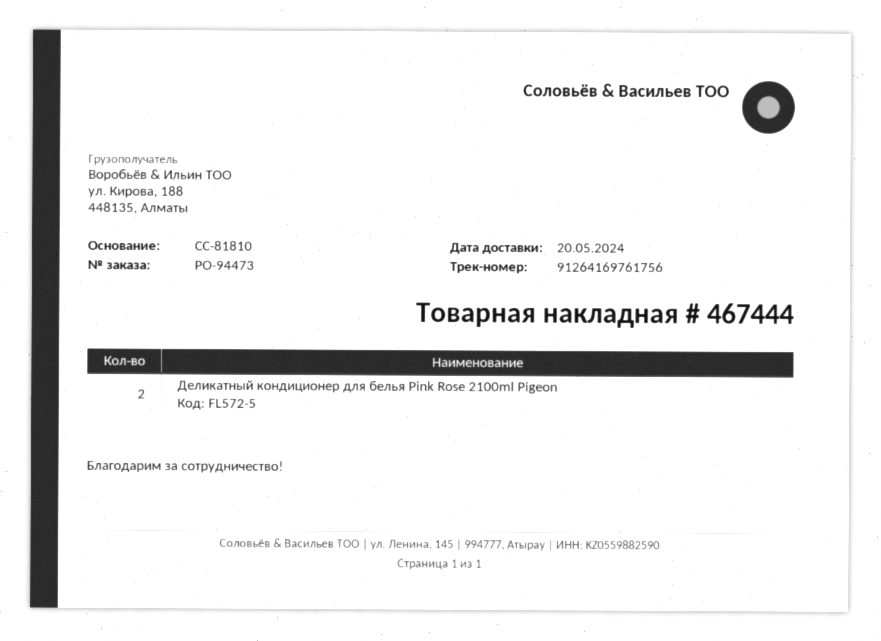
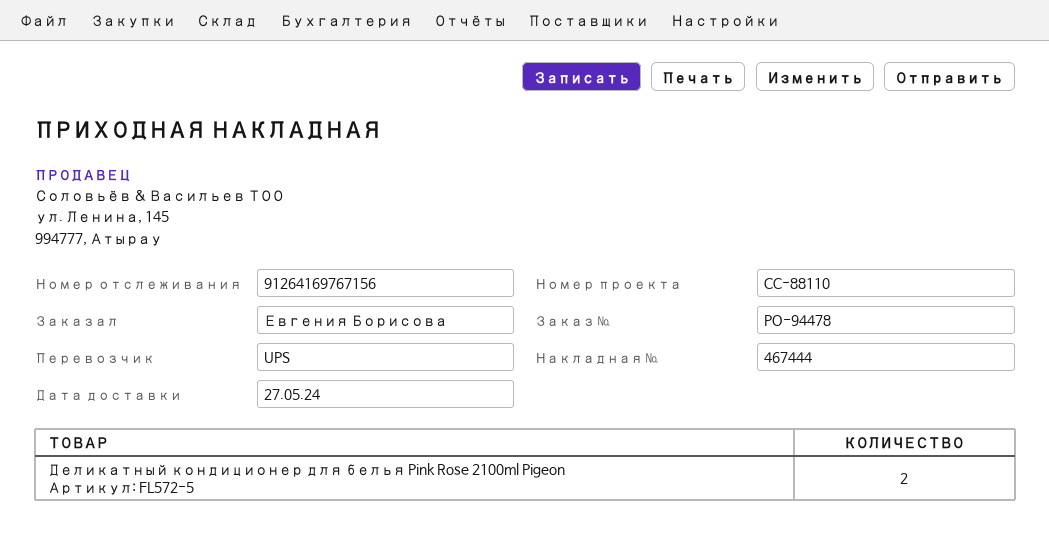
order number: PO-94473 -> PO-94478
delivery date: 2024-05-20 -> 2024-05-27
reference: CC-81810 -> CC-88110
tracking number: 91264169761756 -> 91264169767156

